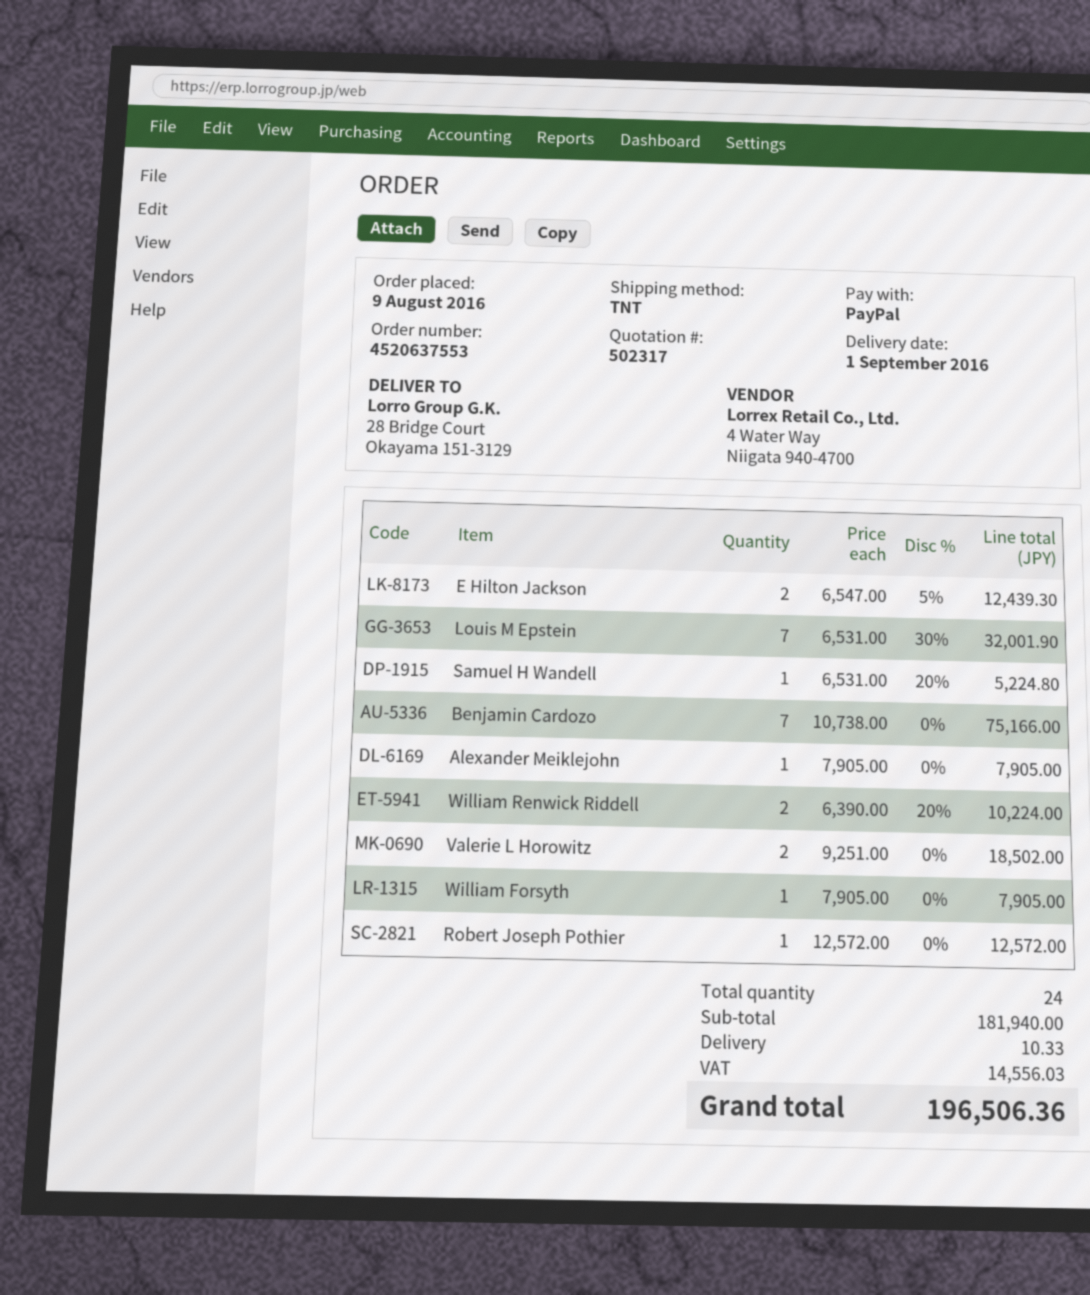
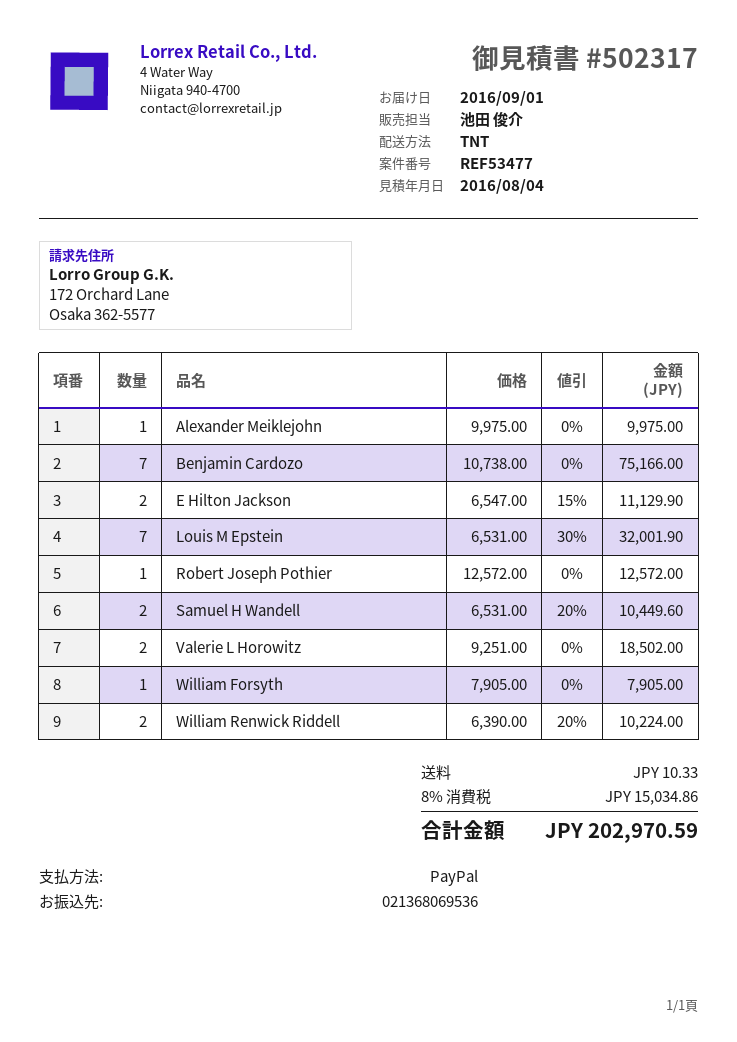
E Hilton Jackson: 2 x 6547.00 - 5% = 12439.30 -> 2 x 6547.00 - 15% = 11129.90
Samuel H Wandell: 1 x 6531.00 - 20% = 5224.80 -> 2 x 6531.00 - 20% = 10449.60
Alexander Meiklejohn: 1 x 7905.00 = 7905.00 -> 1 x 9975.00 = 9975.00
tax: 14556.03 -> 15034.86
total: 196506.36 -> 202970.59

